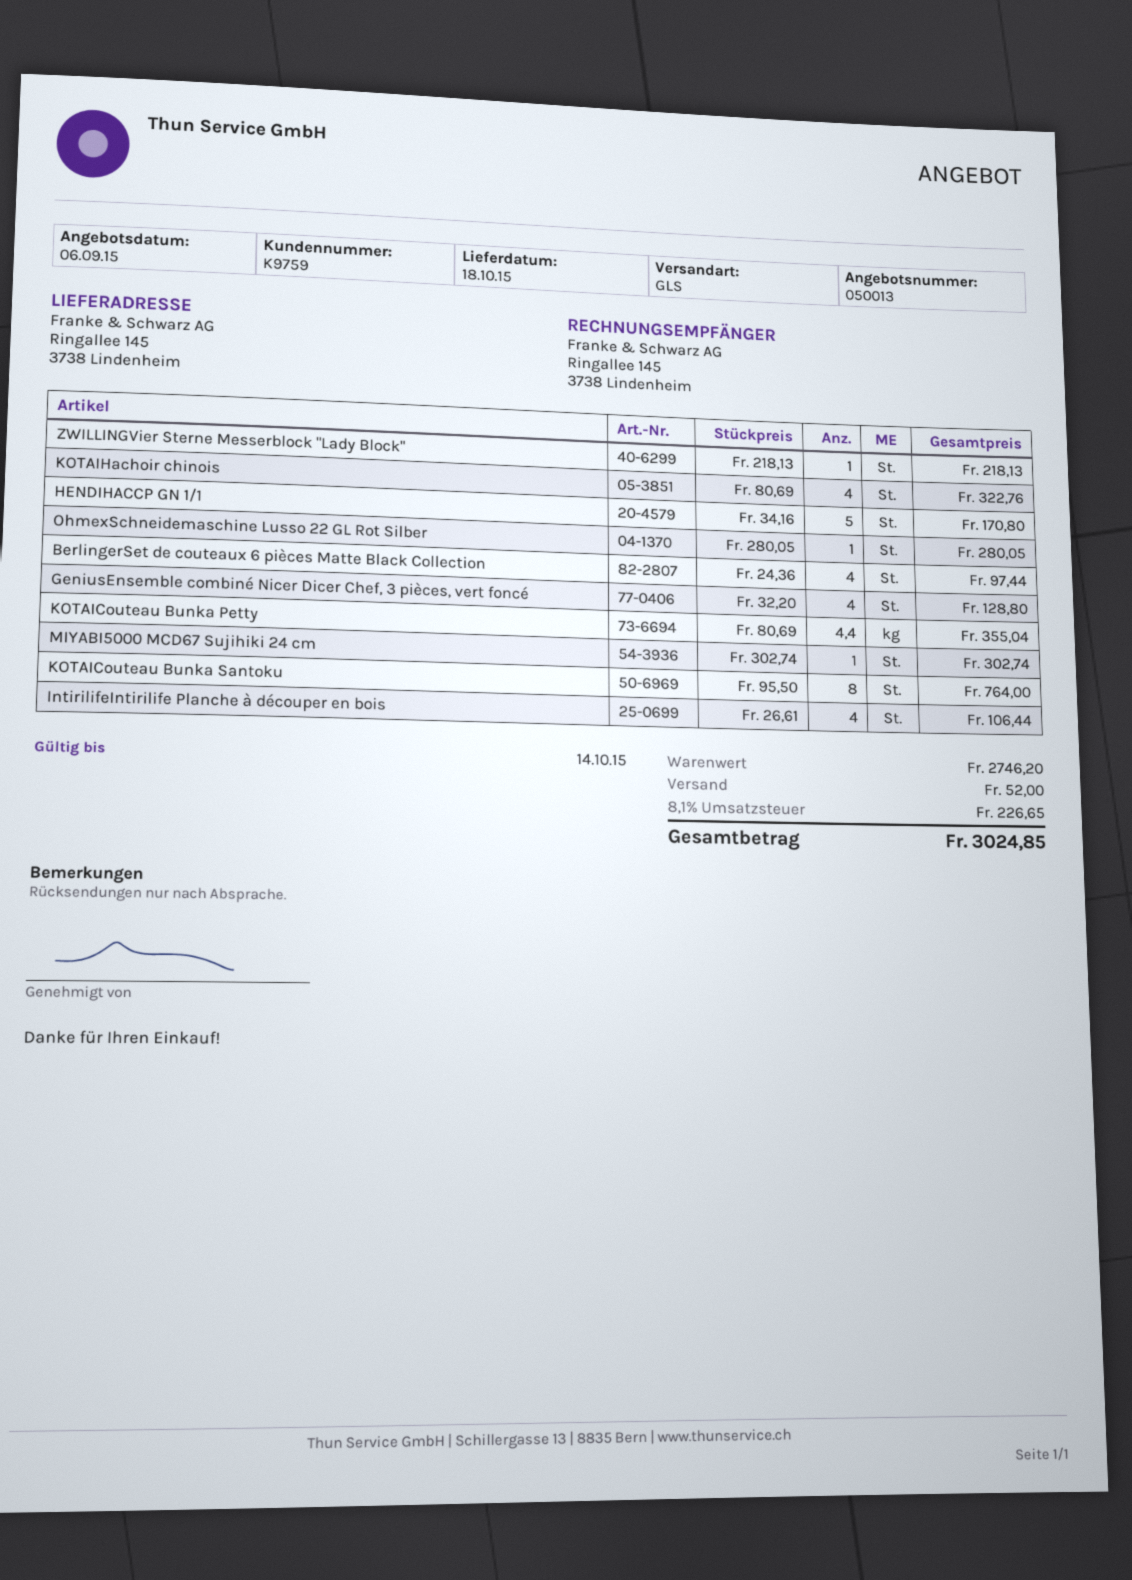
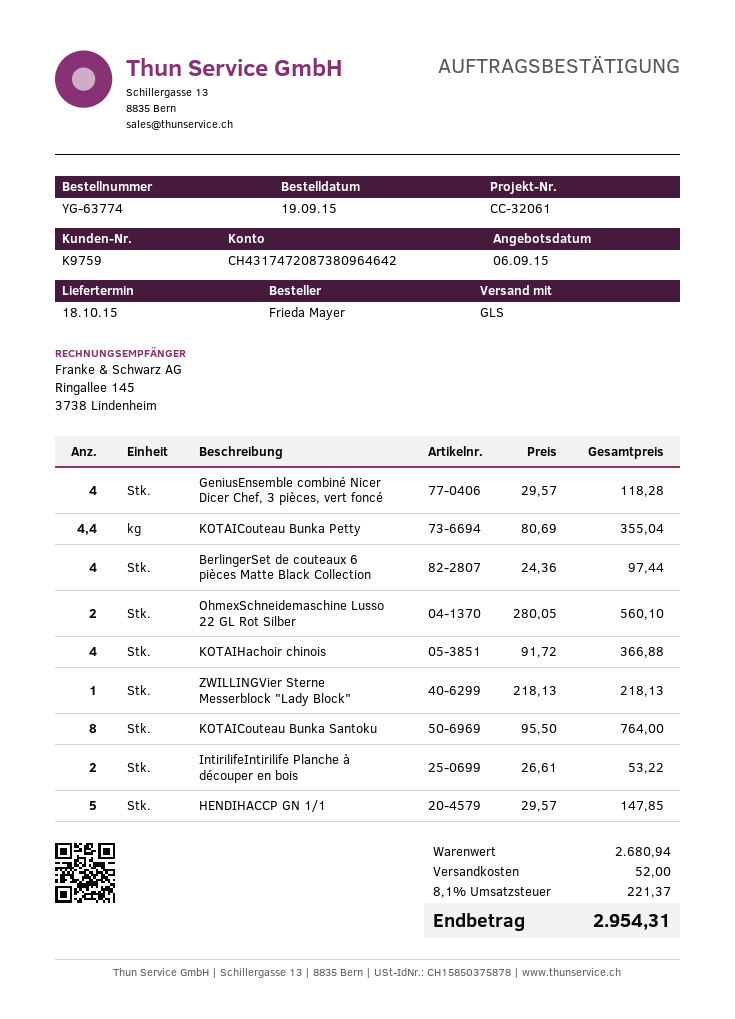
KOTAIHachoir chinois: 4 x 80.69 = 322.76 -> 4 x 91.72 = 366.88
HENDIHACCP GN 1/1: 5 x 34.16 = 170.80 -> 5 x 29.57 = 147.85
OhmexSchneidemaschine Lusso 22 GL Rot Silber: 1 x 280.05 = 280.05 -> 2 x 280.05 = 560.10
GeniusEnsemble combiné Nicer Dicer Chef, 3 pièces, vert foncé: 4 x 32.20 = 128.80 -> 4 x 29.57 = 118.28
MIYABI5000 MCD67 Sujihiki 24 cm: 1 x 302.74 = 302.74 -> none
IntirilifeIntirilife Planche à découper en bois: 4 x 26.61 = 106.44 -> 2 x 26.61 = 53.22
subtotal: 2746.20 -> 2680.94
tax: 8.1% = 226.65 -> 8.1% = 221.37
total: 3024.85 -> 2954.31

